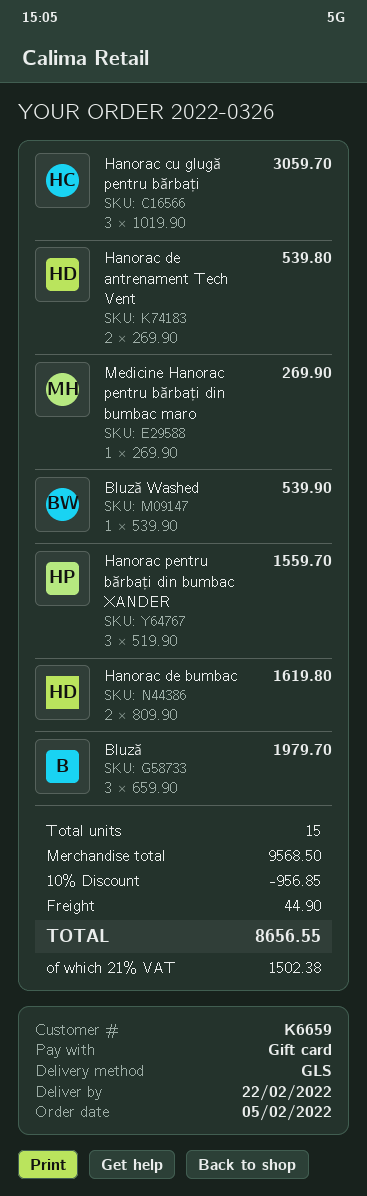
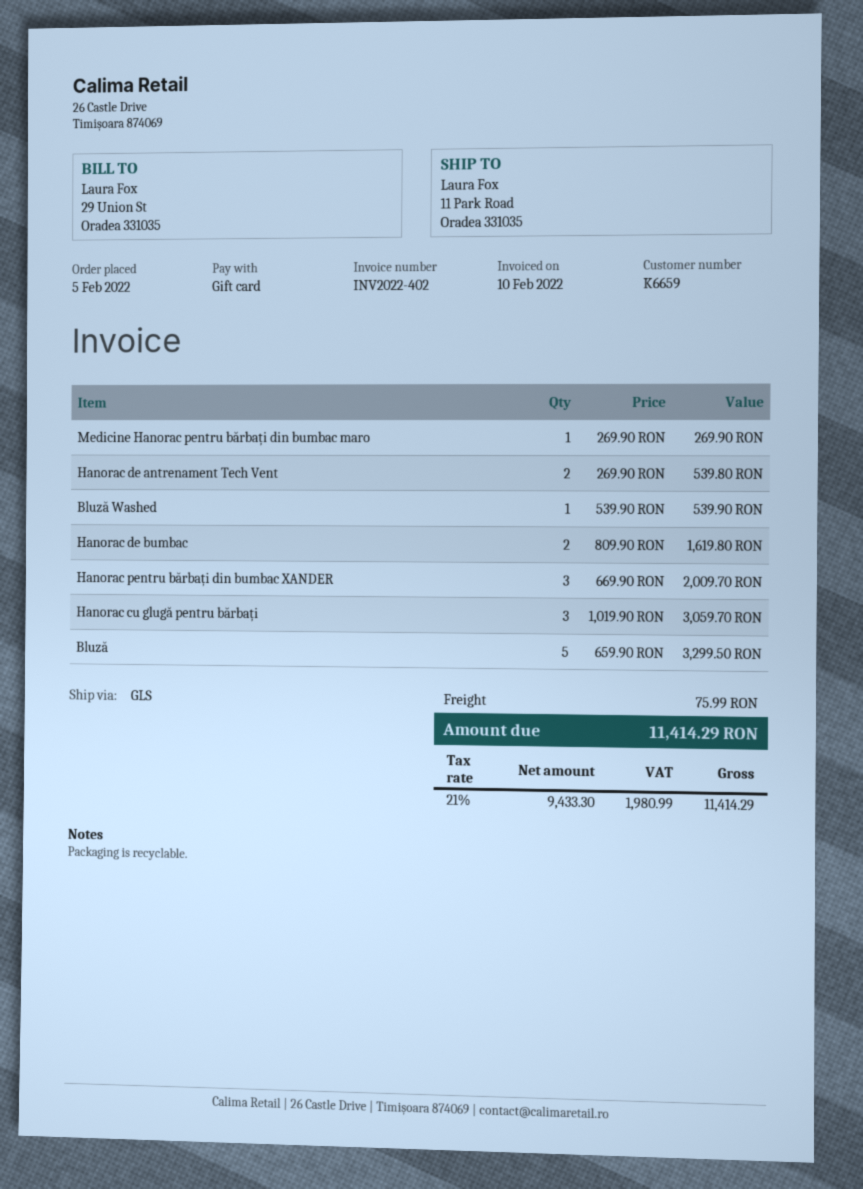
Hanorac pentru bărbați din bumbac XANDER: 3 x 519.90 = 1559.70 -> 3 x 669.90 = 2009.70
Bluză: 3 x 659.90 = 1979.70 -> 5 x 659.90 = 3299.50
discount: 10% = 956.85 -> none
shipping: 44.90 -> 75.99
tax: 21% = 1502.38 -> 21% = 1980.99
total: 8656.55 -> 11414.29

